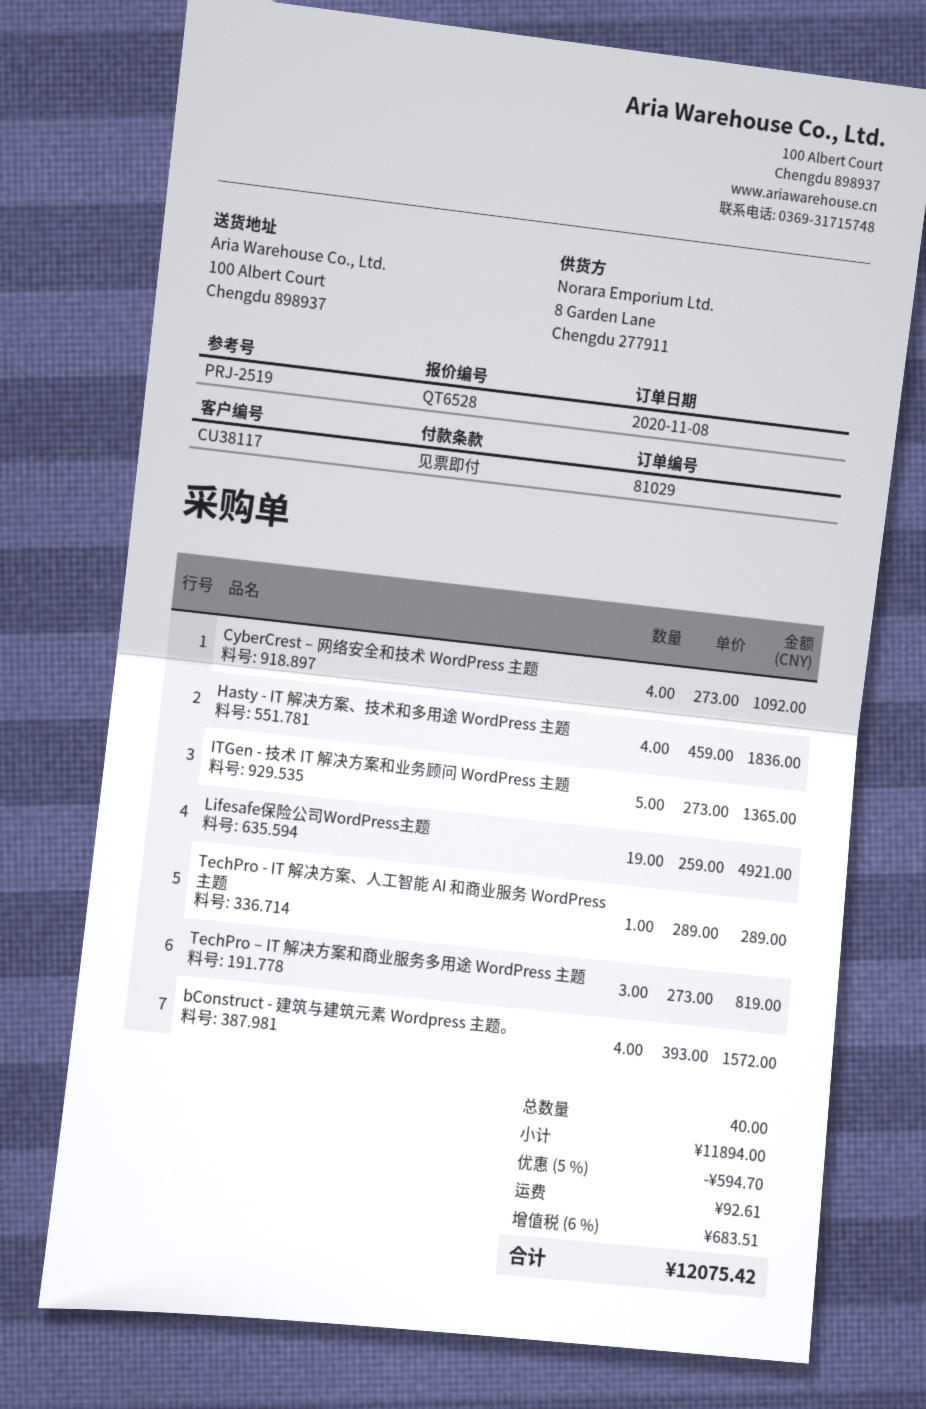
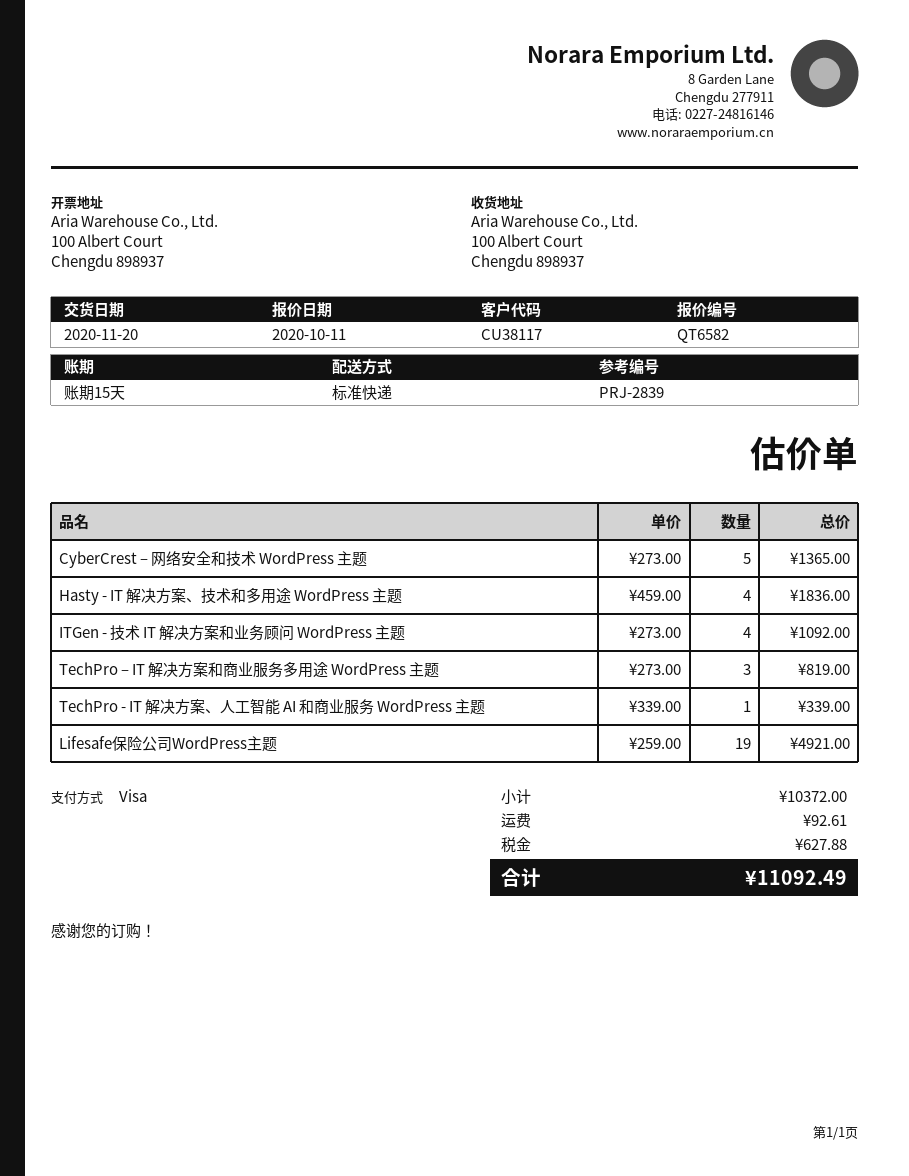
quote number: QT6528 -> QT6582
payment terms: on receipt -> 15 days
reference: PRJ-2519 -> PRJ-2839
CyberCrest – 网络安全和技术 WordPress 主题: 4 x 273.00 = 1092.00 -> 5 x 273.00 = 1365.00
ITGen - 技术 IT 解决方案和业务顾问 WordPress 主题: 5 x 273.00 = 1365.00 -> 4 x 273.00 = 1092.00
TechPro - IT 解决方案、人工智能 AI 和商业服务 WordPress 主题: 1 x 289.00 = 289.00 -> 1 x 339.00 = 339.00
bConstruct - 建筑与建筑元素 Wordpress 主题。: 4 x 393.00 = 1572.00 -> none
subtotal: 11894.00 -> 10372.00
discount: 5% = 594.70 -> none
tax: 683.51 -> 627.88
total: 12075.42 -> 11092.49

